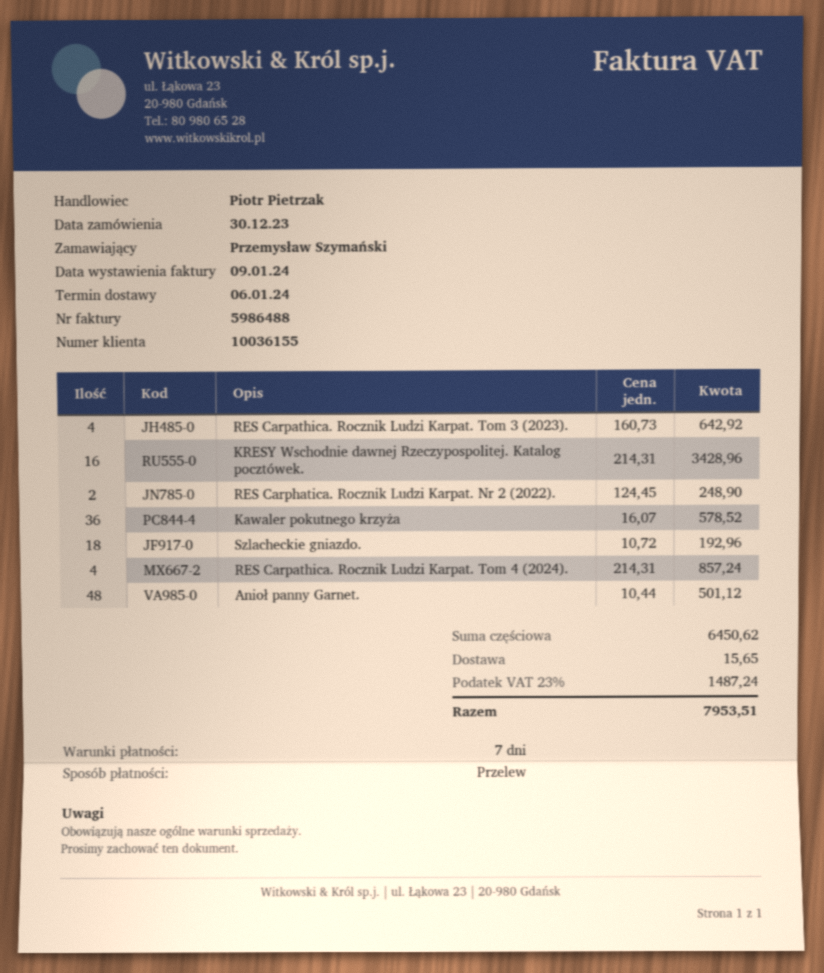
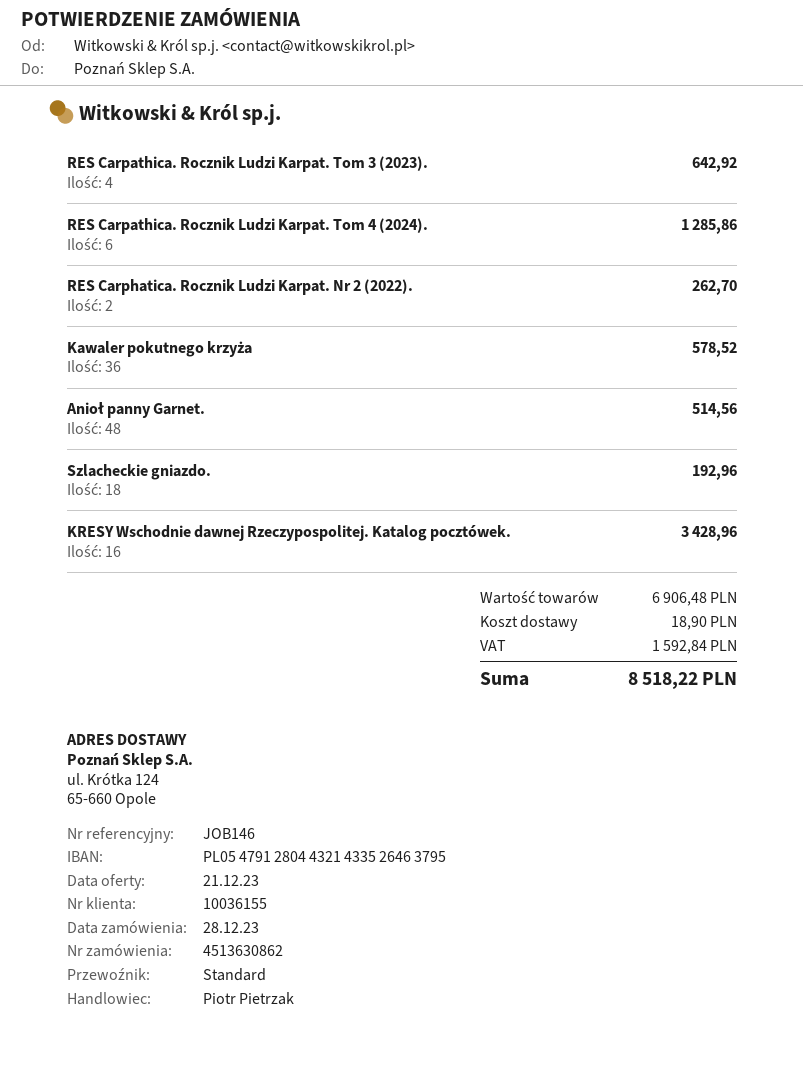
order date: 2023-12-30 -> 2023-12-28
RES Carphatica. Rocznik Ludzi Karpat. Nr 2 (2022).: 2 for 248.90 -> 2 for 262.70
RES Carpathica. Rocznik Ludzi Karpat. Tom 4 (2024).: 4 for 857.24 -> 6 for 1285.86
Anioł panny Garnet.: 48 for 501.12 -> 48 for 514.56
subtotal: 6450.62 -> 6906.48
shipping: 15.65 -> 18.90
tax: 1487.24 -> 1592.84
total: 7953.51 -> 8518.22

